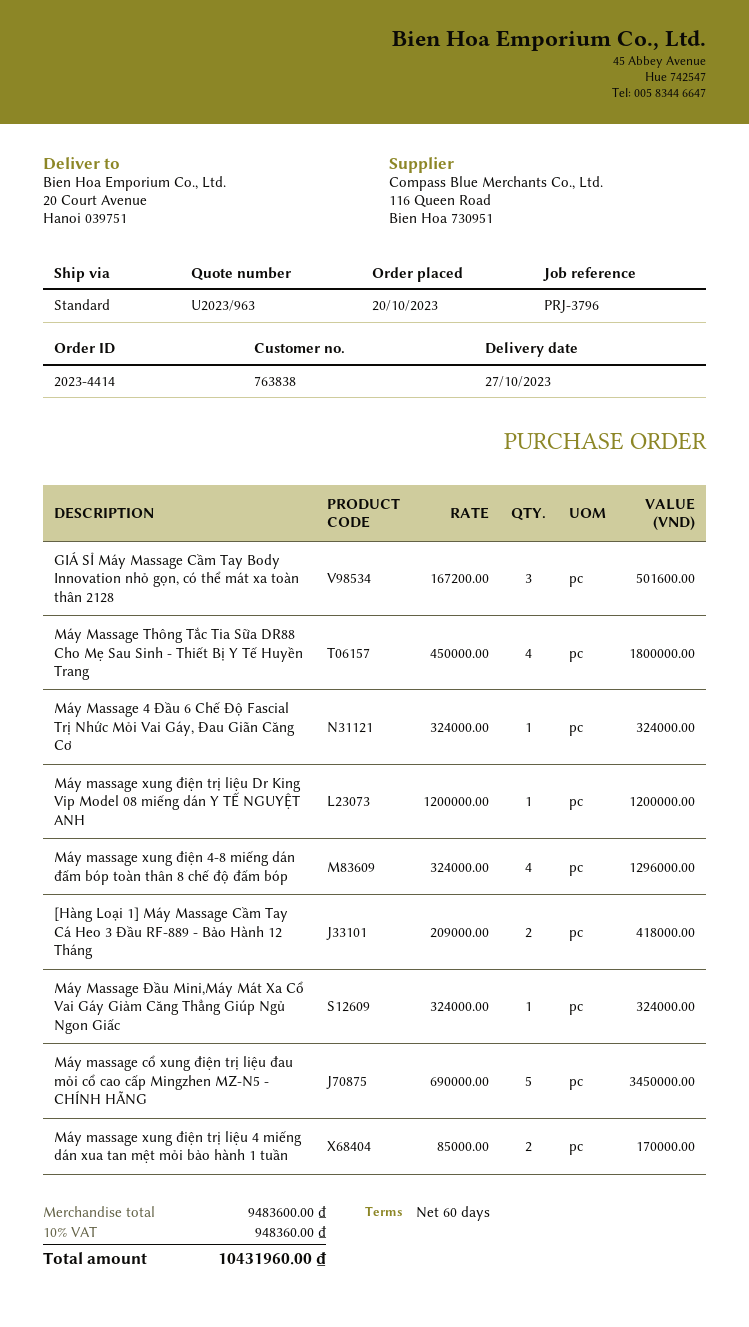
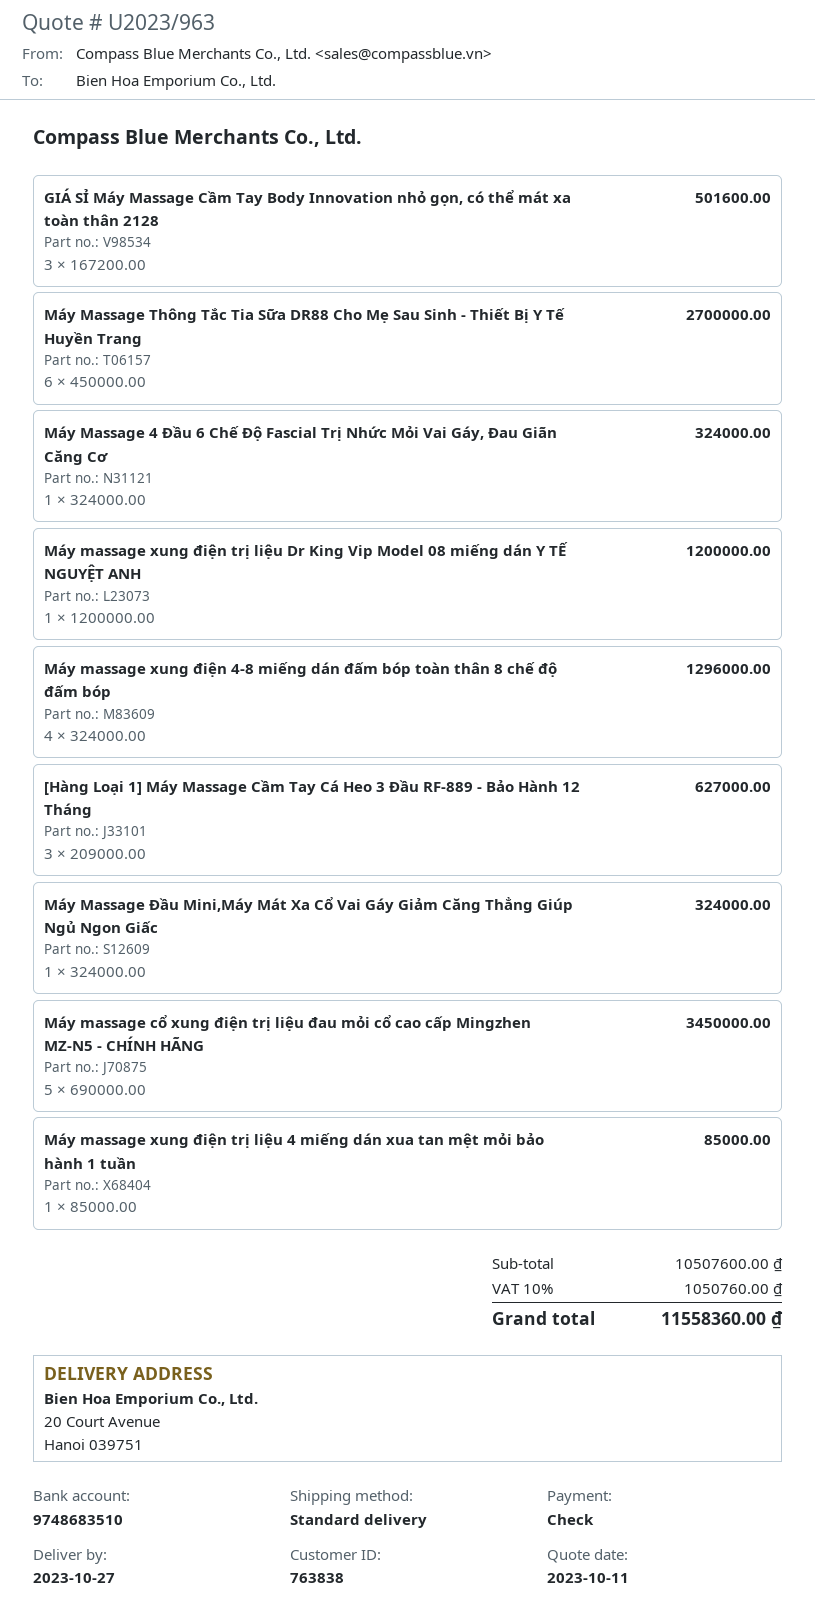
Máy Massage Thông Tắc Tia Sữa DR88 Cho Mẹ Sau Sinh - Thiết Bị Y Tế Huyền Trang: 4 x 450000.00 = 1800000.00 -> 6 x 450000.00 = 2700000.00
[Hàng Loại 1] Máy Massage Cầm Tay Cá Heo 3 Đầu RF-889 - Bảo Hành 12 Tháng: 2 x 209000.00 = 418000.00 -> 3 x 209000.00 = 627000.00
Máy massage xung điện trị liệu 4 miếng dán xua tan mệt mỏi bảo hành 1 tuần: 2 x 85000.00 = 170000.00 -> 1 x 85000.00 = 85000.00
subtotal: 9483600.00 -> 10507600.00
tax: 10% = 948360.00 -> 10% = 1050760.00
total: 10431960.00 -> 11558360.00

